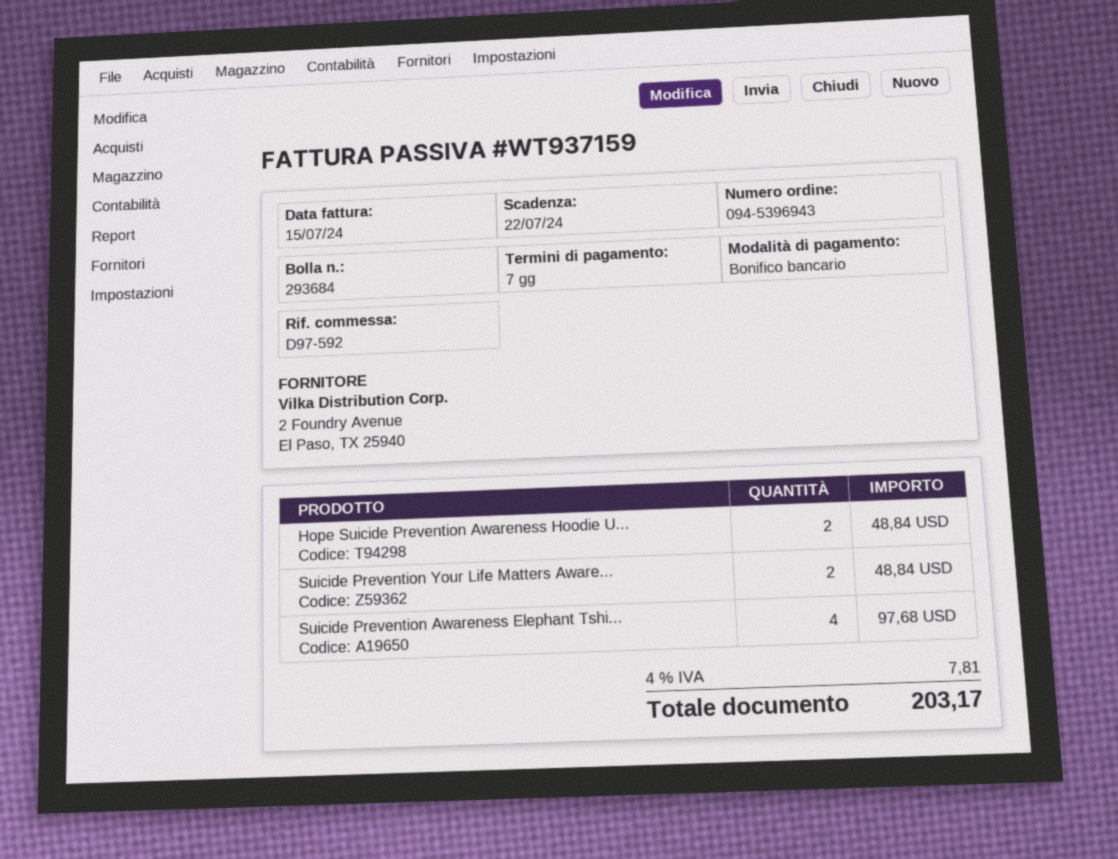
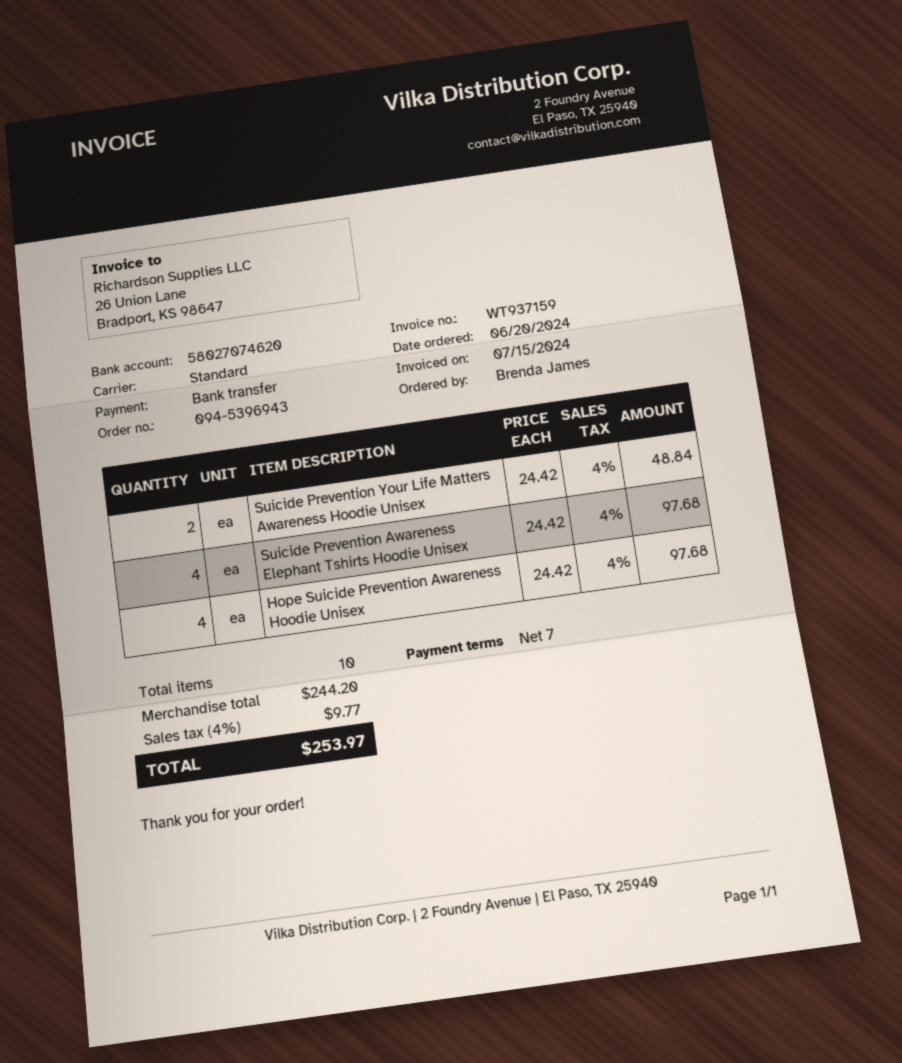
Hope Suicide Prevention Awareness Hoodie U...: 2 for 48.84 -> 4 for 97.68
tax: 4% = 7.81 -> 4% = 9.77
total: 203.17 -> 253.97

